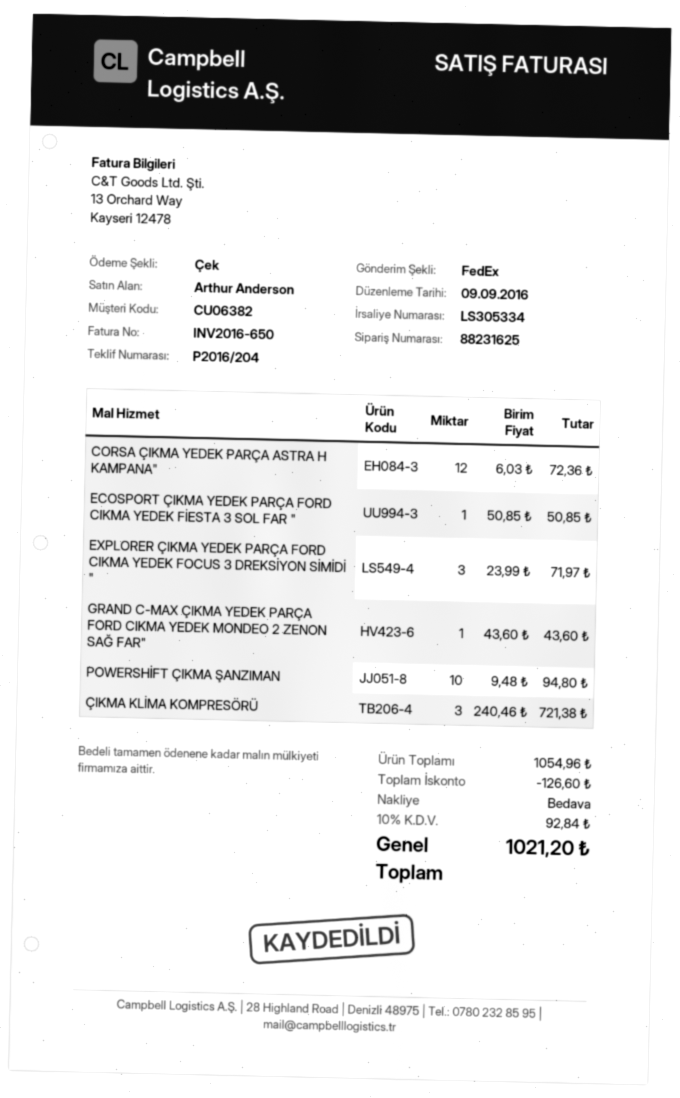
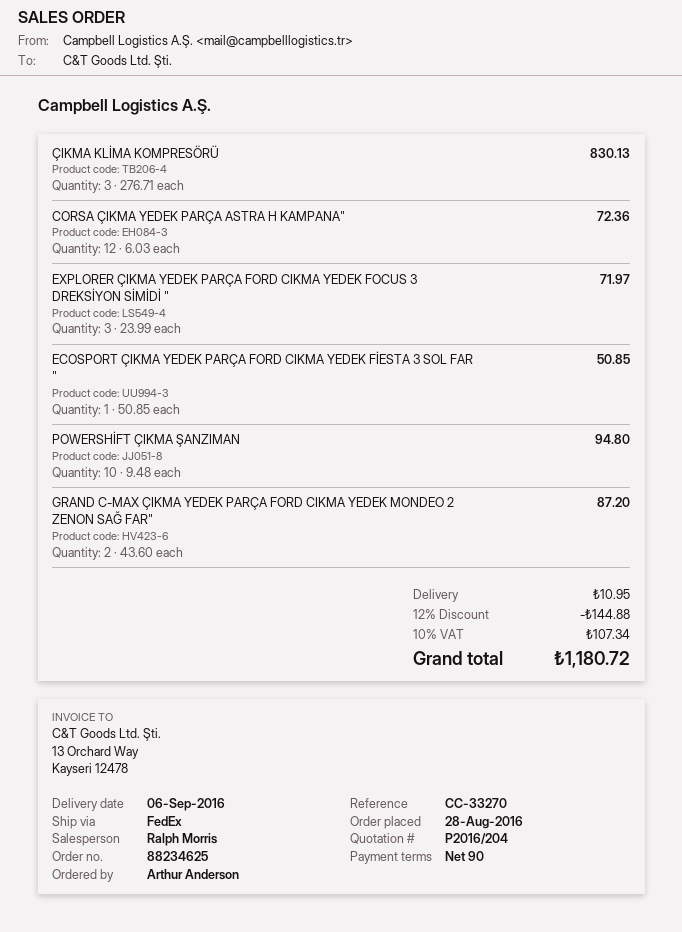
order number: 88231625 -> 88234625
GRAND C-MAX ÇIKMA YEDEK PARÇA FORD CIKMA YEDEK MONDEO 2 ZENON SAĞ FAR": 1 x 43.60 = 43.60 -> 2 x 43.60 = 87.20
ÇIKMA KLİMA KOMPRESÖRÜ: 3 x 240.46 = 721.38 -> 3 x 276.71 = 830.13
discount: 126.60 -> 144.88
shipping: 0.00 -> 10.95
tax: 10% = 92.84 -> 10% = 107.34
total: 1021.20 -> 1180.72

